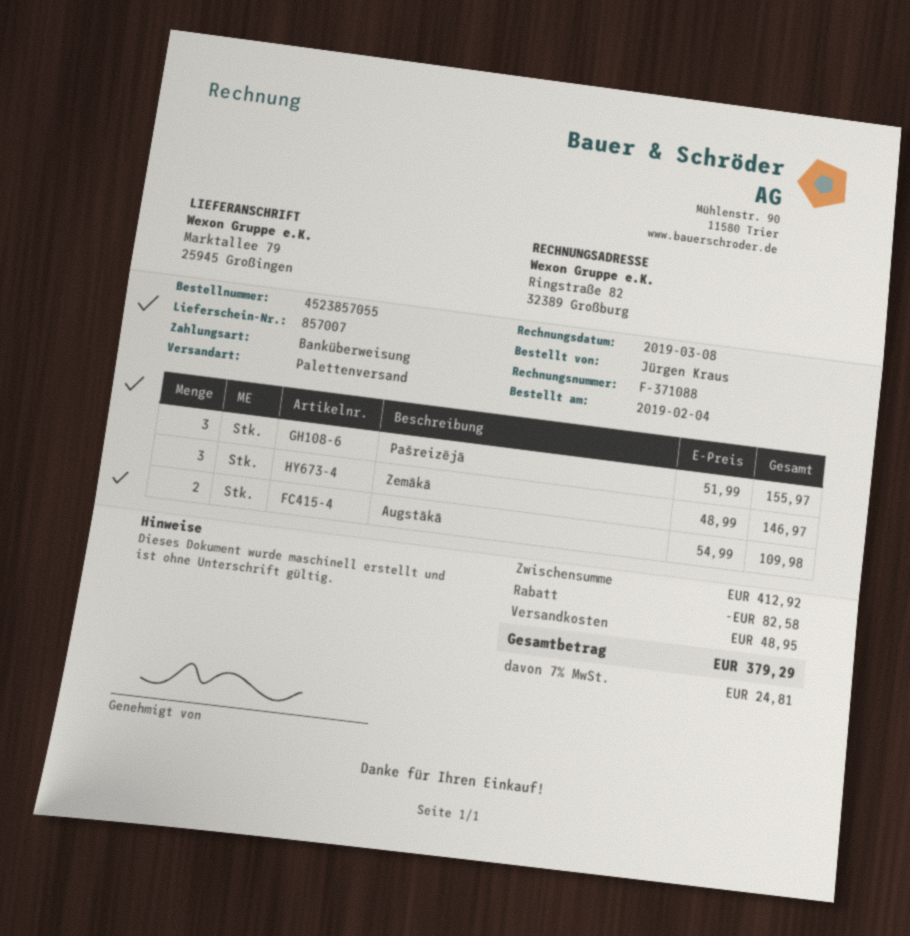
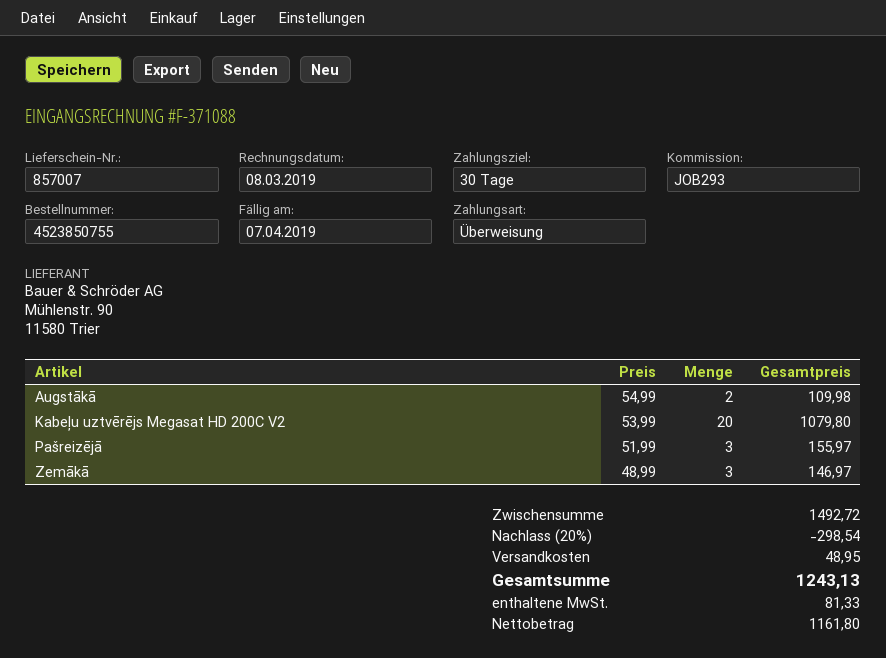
order number: 4523857055 -> 4523850755
Kabeļu uztvērējs Megasat HD 200C V2: none -> 20 x 53.99 = 1079.80
subtotal: 412.92 -> 1492.72
discount: 82.58 -> 298.54
tax: 24.81 -> 81.33
total: 379.29 -> 1243.13

